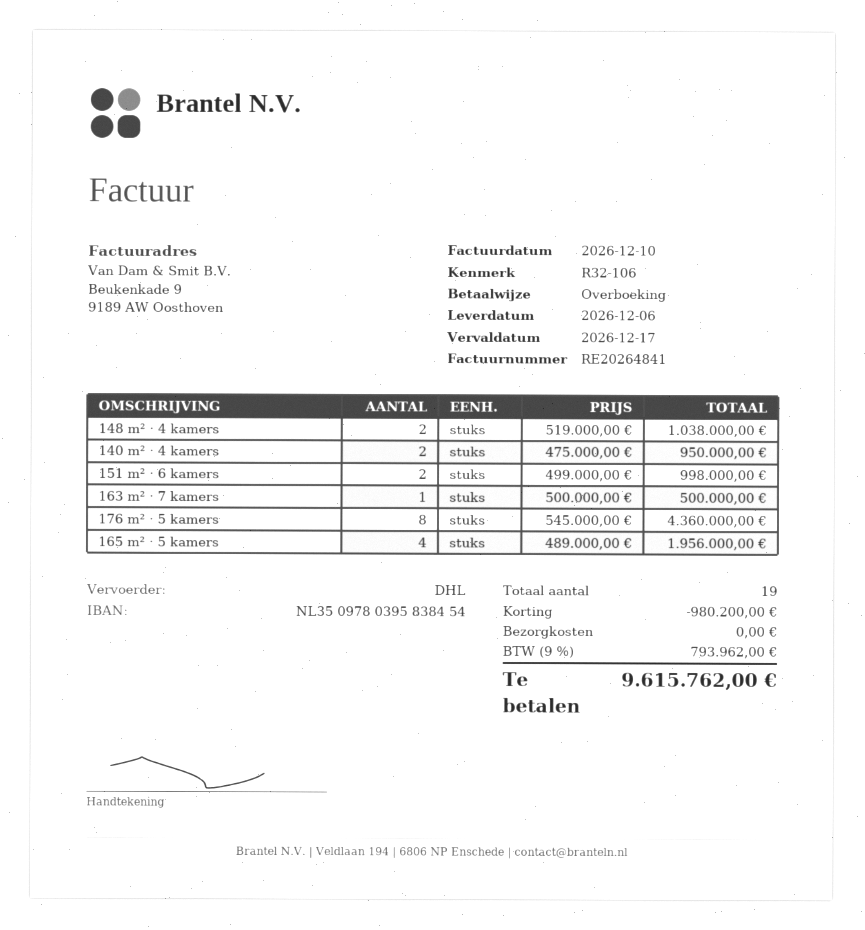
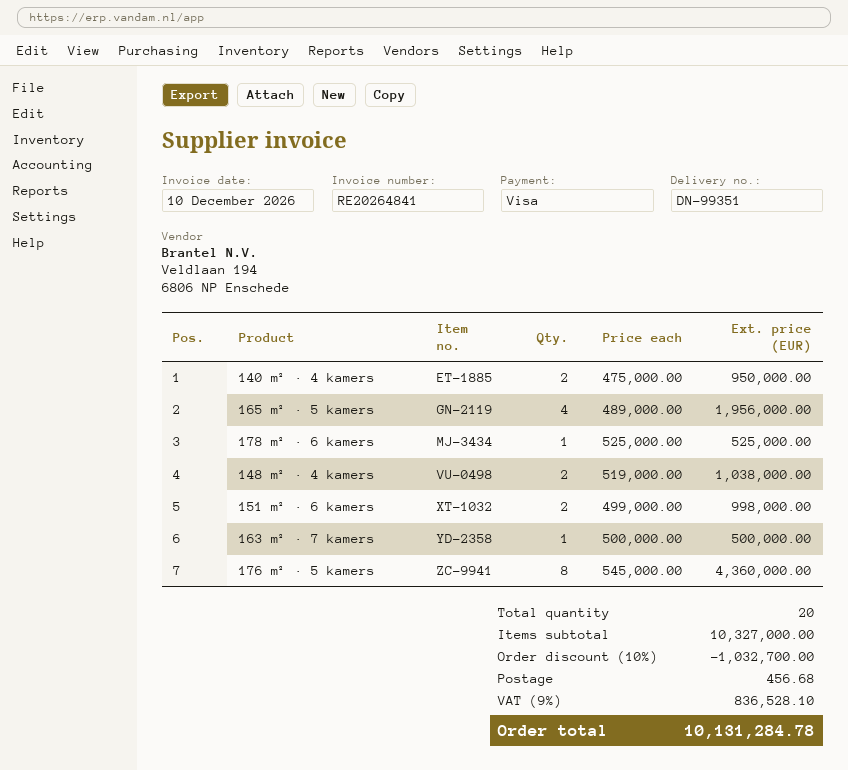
payment method: bank transfer -> Visa
178 m² · 6 kamers: none -> 1 x 525000.00 = 525000.00
total quantity: 19 -> 20
discount: 980200.00 -> 1032700.00
shipping: 0.00 -> 456.68
tax: 9% = 793962.00 -> 9% = 836528.10
total: 9615762.00 -> 10131284.78

